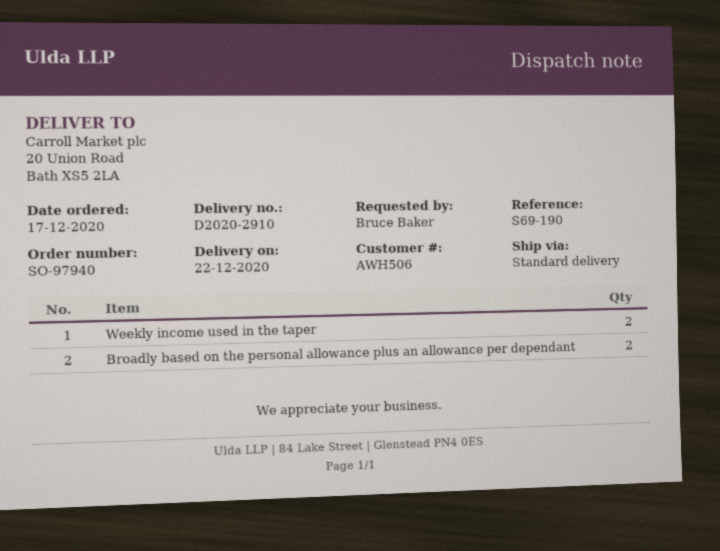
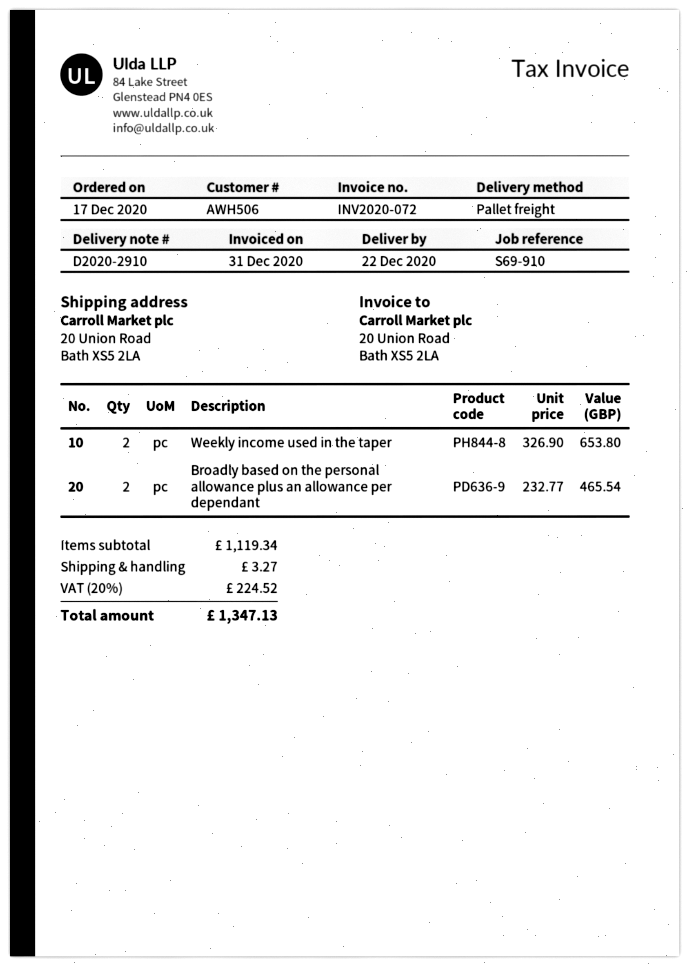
reference: S69-190 -> S69-910
shipping method: standard -> pallet freight

